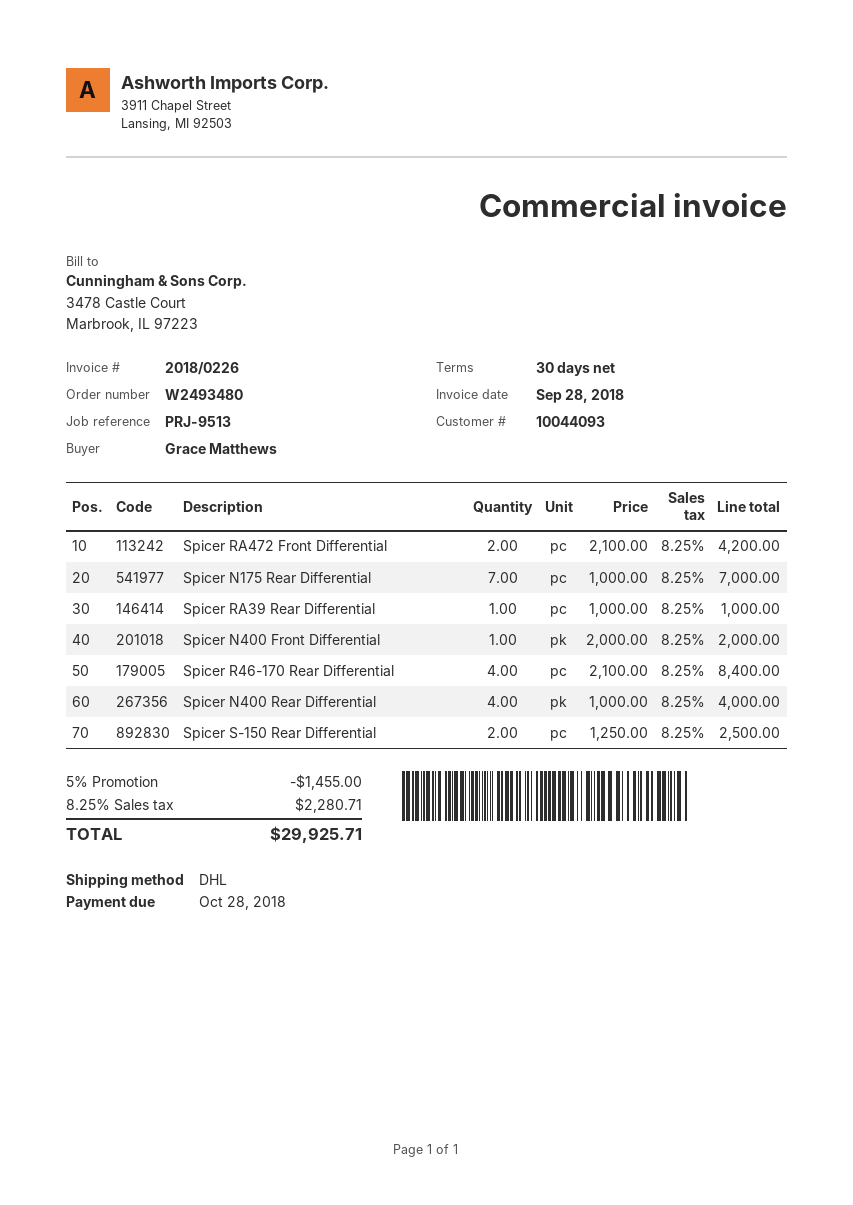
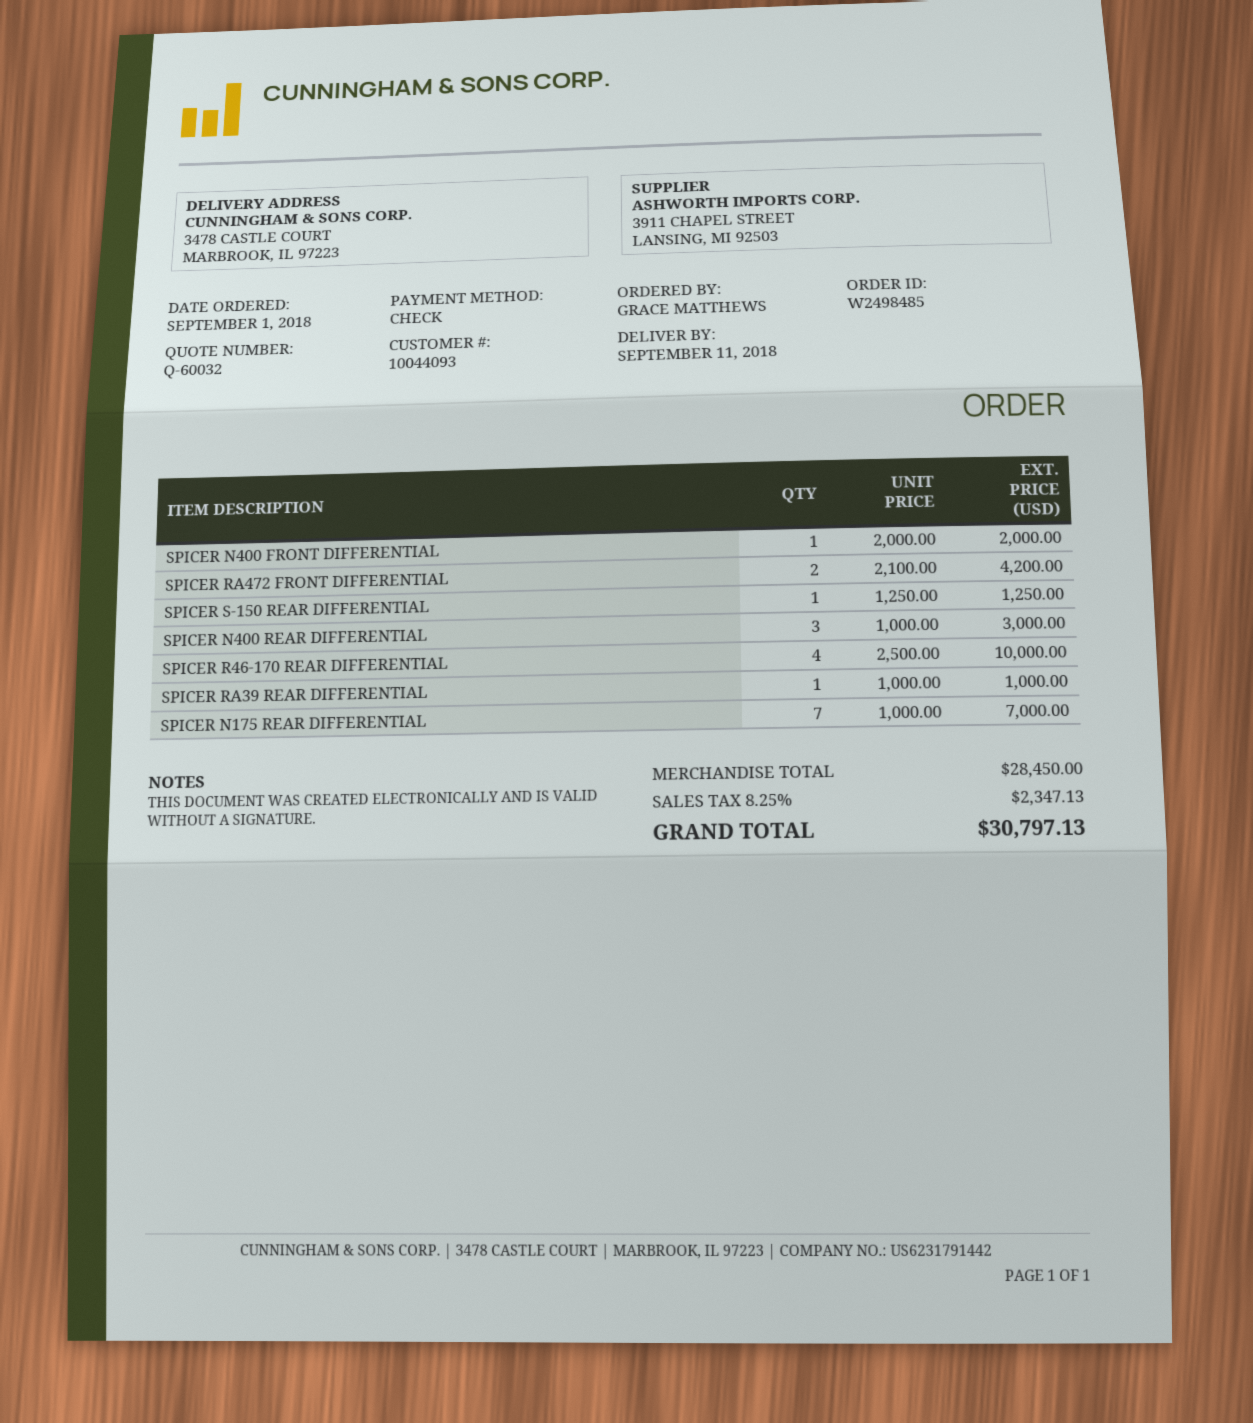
order number: W2493480 -> W2498485
Spicer R46-170 Rear Differential: 4 x 2100.00 = 8400.00 -> 4 x 2500.00 = 10000.00
Spicer N400 Rear Differential: 4 x 1000.00 = 4000.00 -> 3 x 1000.00 = 3000.00
Spicer S-150 Rear Differential: 2 x 1250.00 = 2500.00 -> 1 x 1250.00 = 1250.00
discount: 5% = 1455.00 -> none
tax: 8.25% = 2280.71 -> 8.25% = 2347.13
total: 29925.71 -> 30797.13

